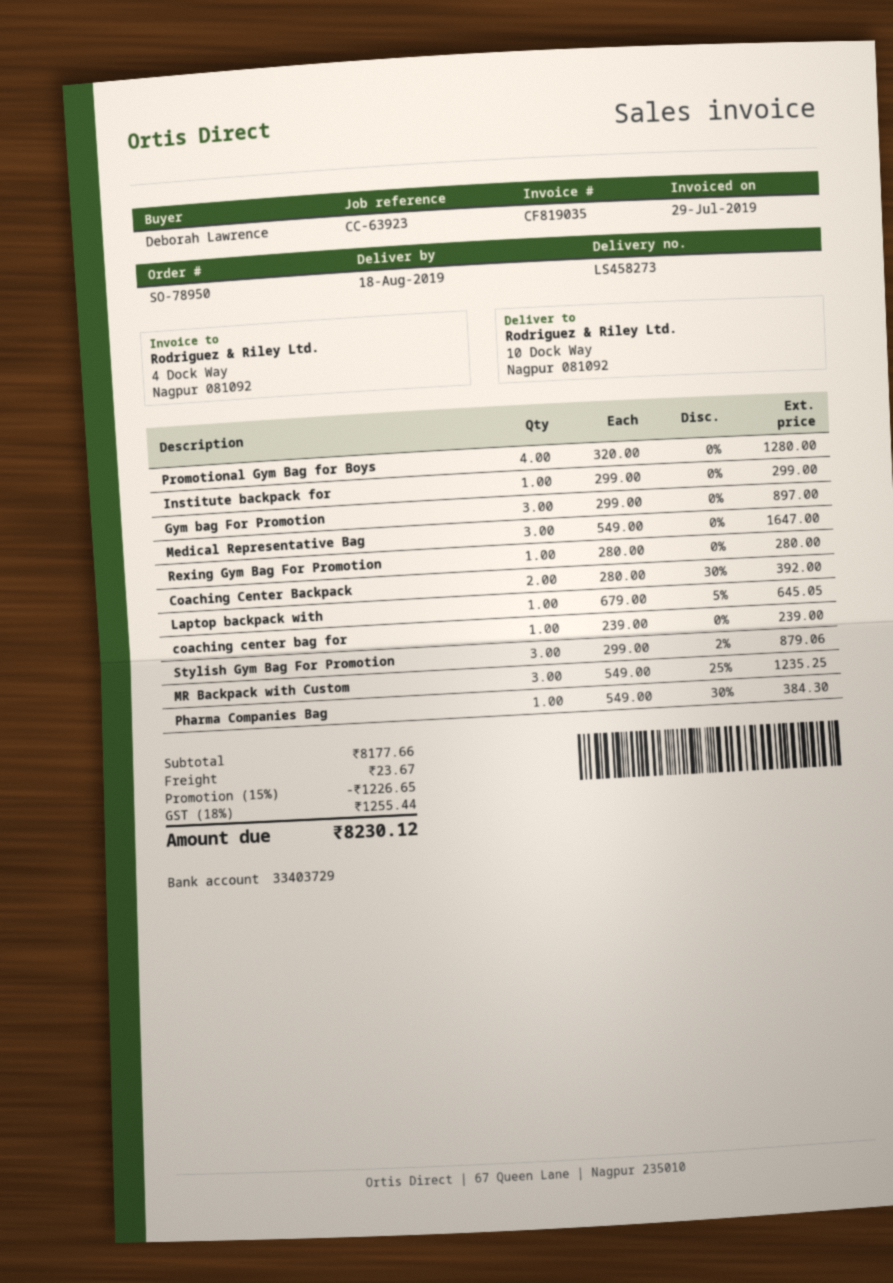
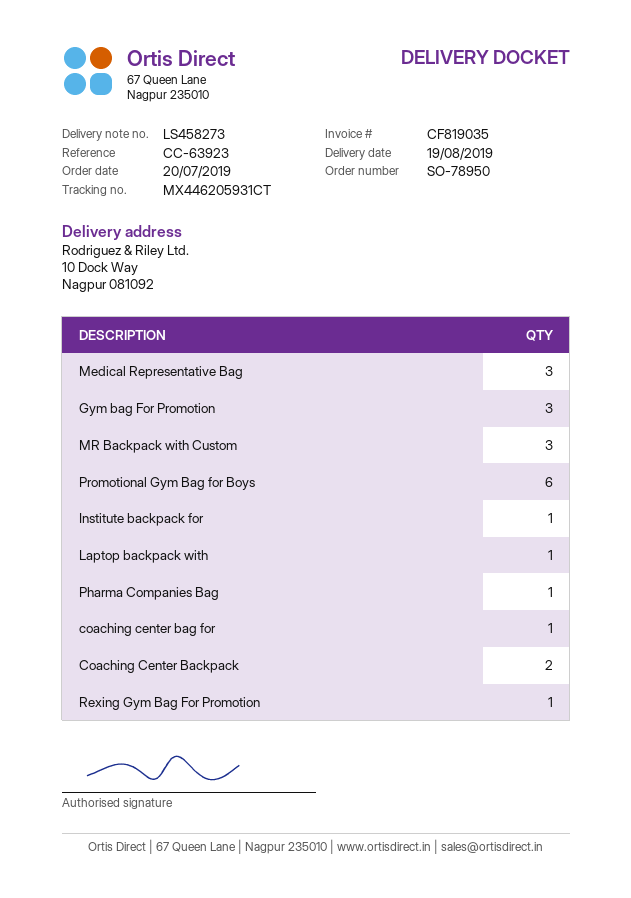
delivery date: 2019-08-18 -> 2019-08-19
Promotional Gym Bag for Boys: 4 -> 6
Stylish Gym Bag For Promotion: 3 -> none

